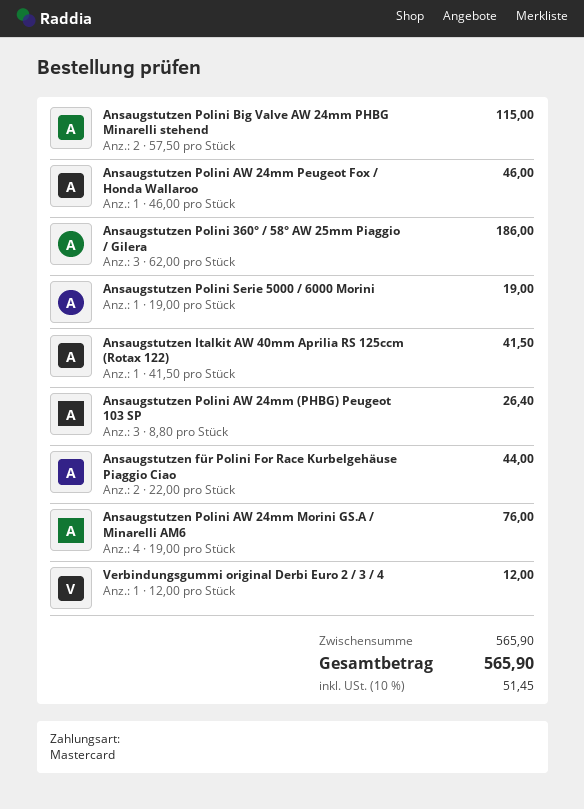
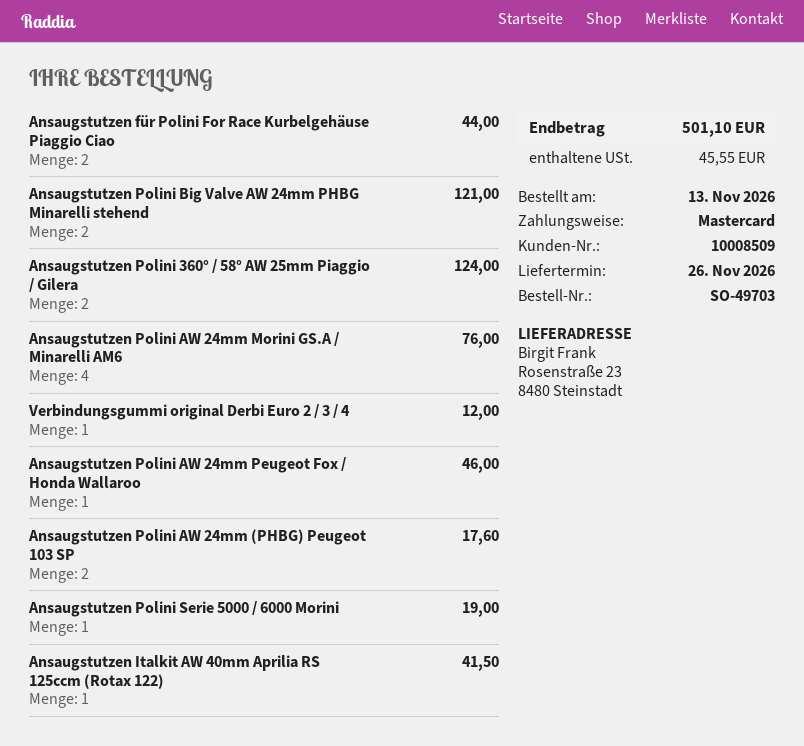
Ansaugstutzen Polini Big Valve AW 24mm PHBG Minarelli stehend: 2 for 115.00 -> 2 for 121.00
Ansaugstutzen Polini 360° / 58° AW 25mm Piaggio / Gilera: 3 for 186.00 -> 2 for 124.00
Ansaugstutzen Polini AW 24mm (PHBG) Peugeot 103 SP: 3 for 26.40 -> 2 for 17.60
tax: 51.45 -> 45.55
total: 565.90 -> 501.10

